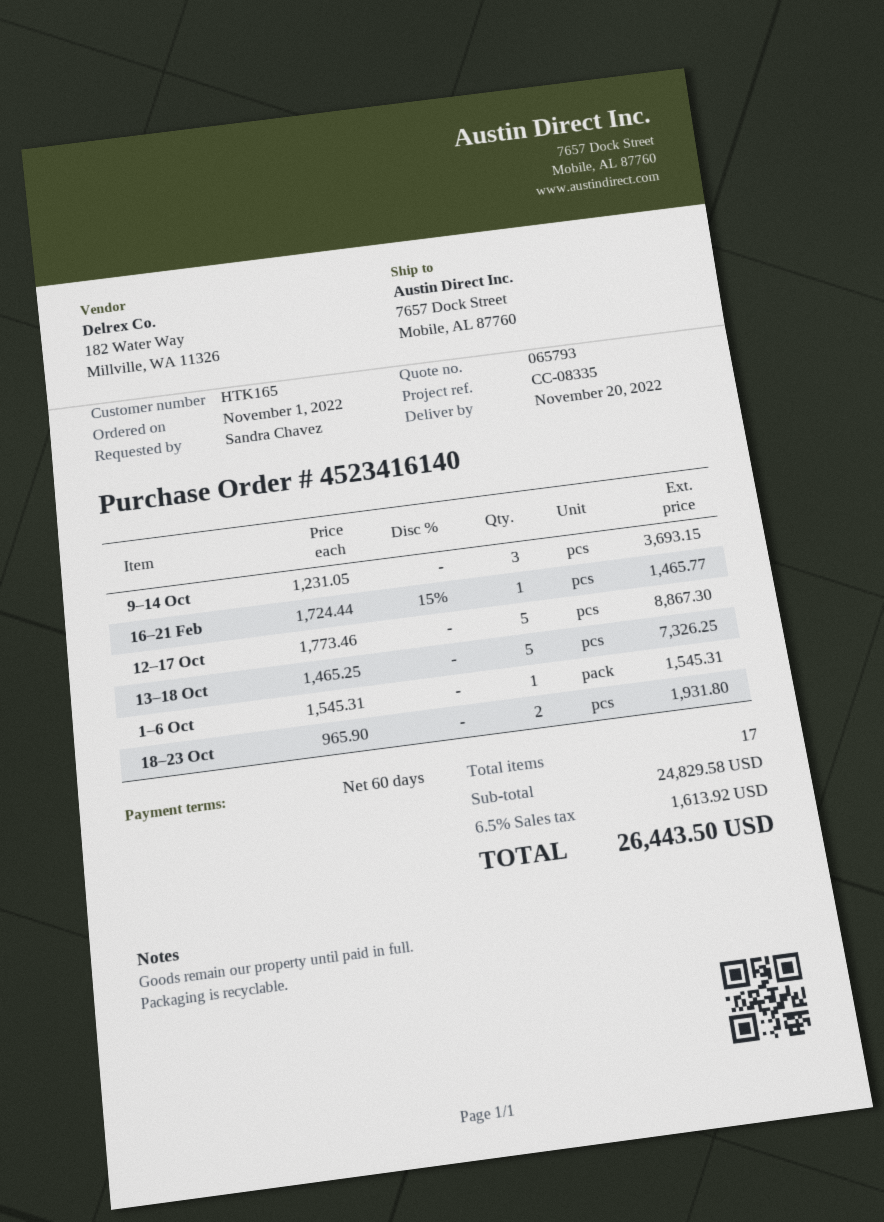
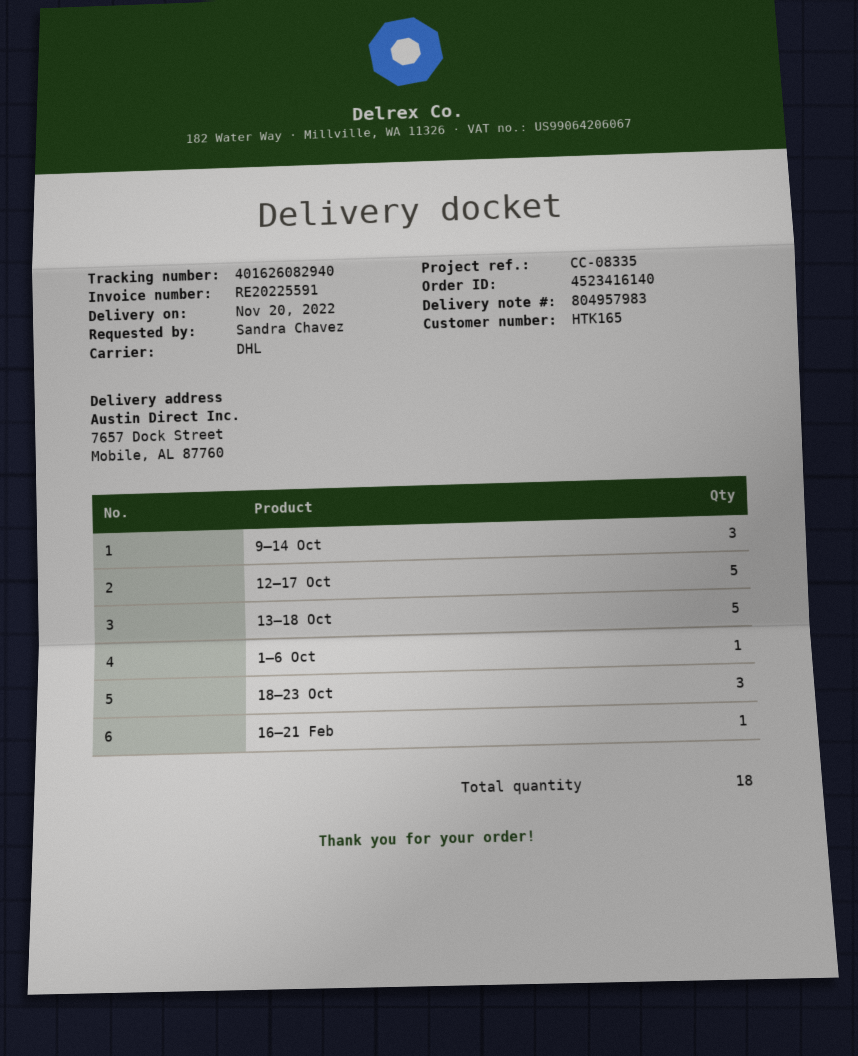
18–23 Oct: 2 -> 3
total quantity: 17 -> 18

